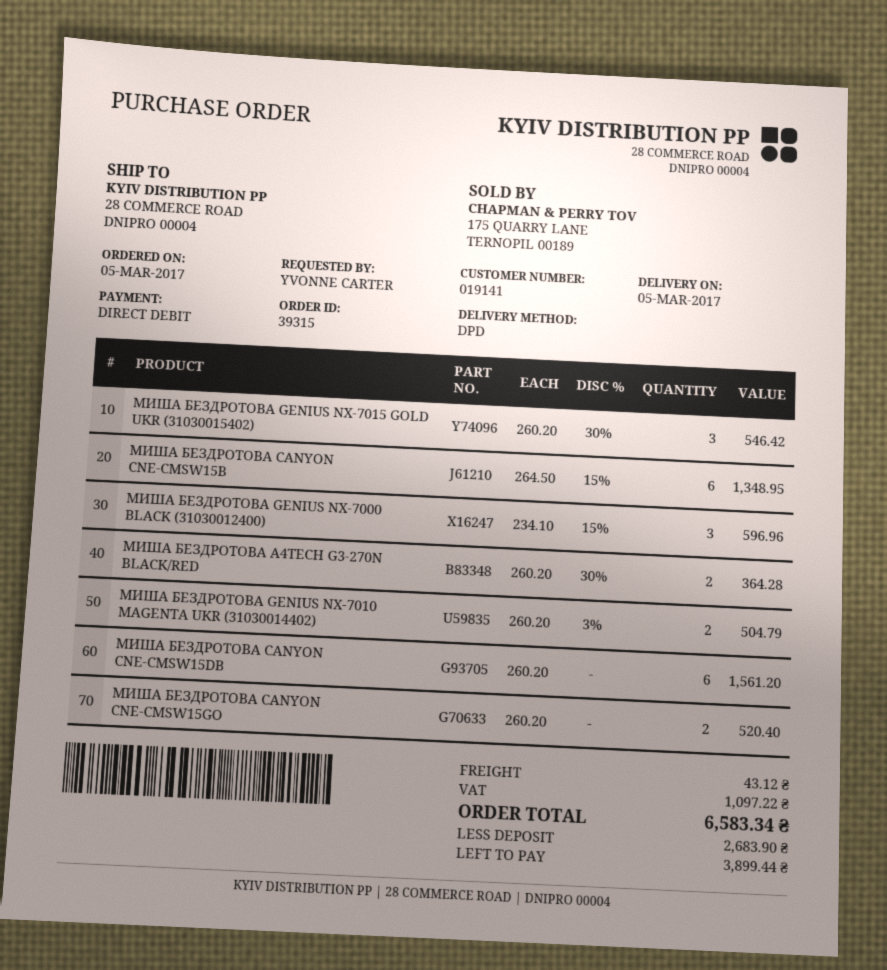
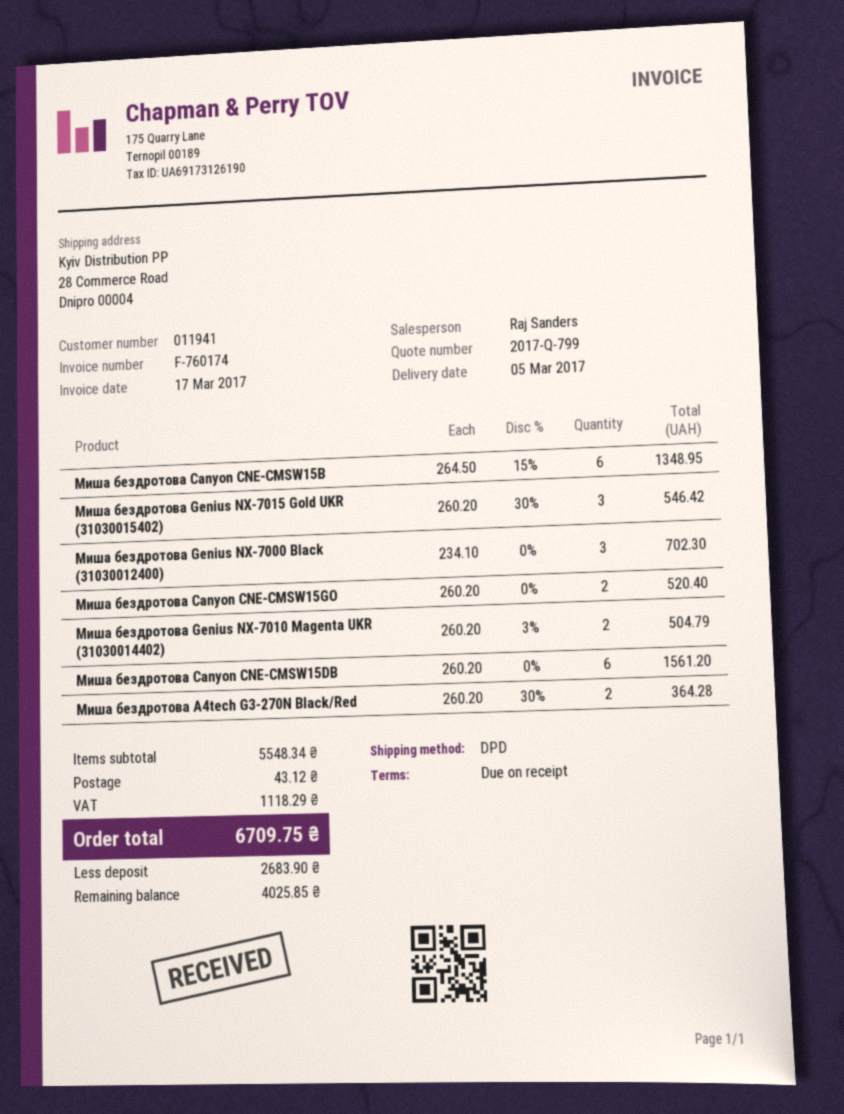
customer number: 019141 -> 011941
МИША БЕЗДРОТОВА GENIUS NX-7000 BLACK (31030012400): 3 x 234.10 - 15% = 596.96 -> 3 x 234.10 = 702.30
tax: 1097.22 -> 1118.29
total: 6583.34 -> 6709.75
balance: 3899.44 -> 4025.85

